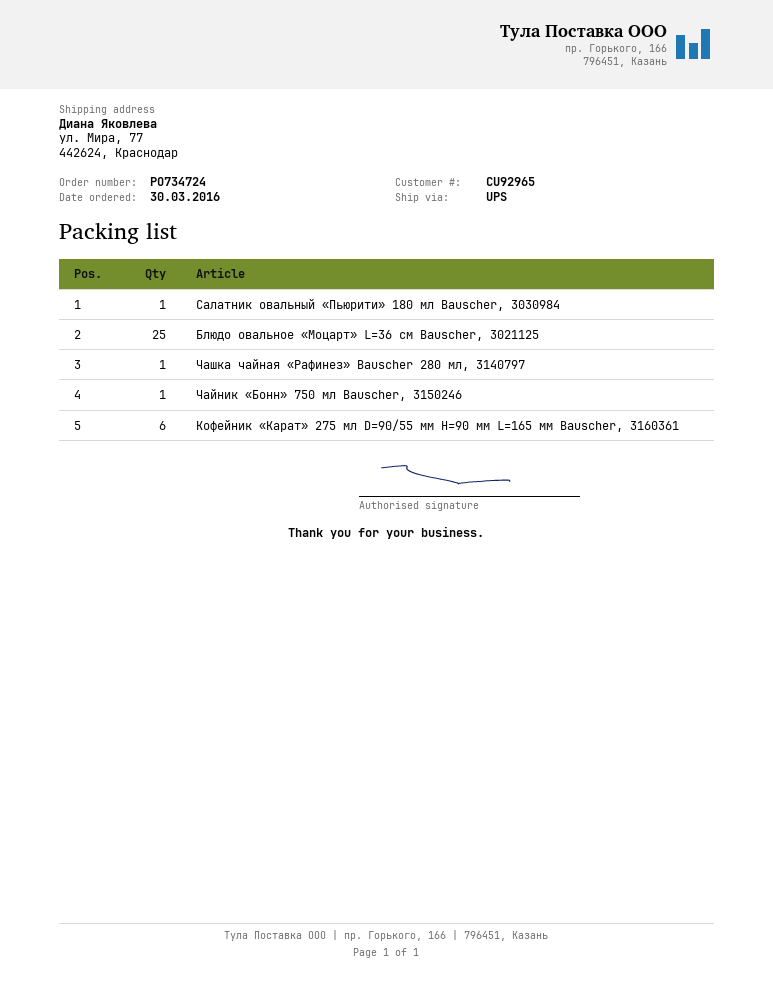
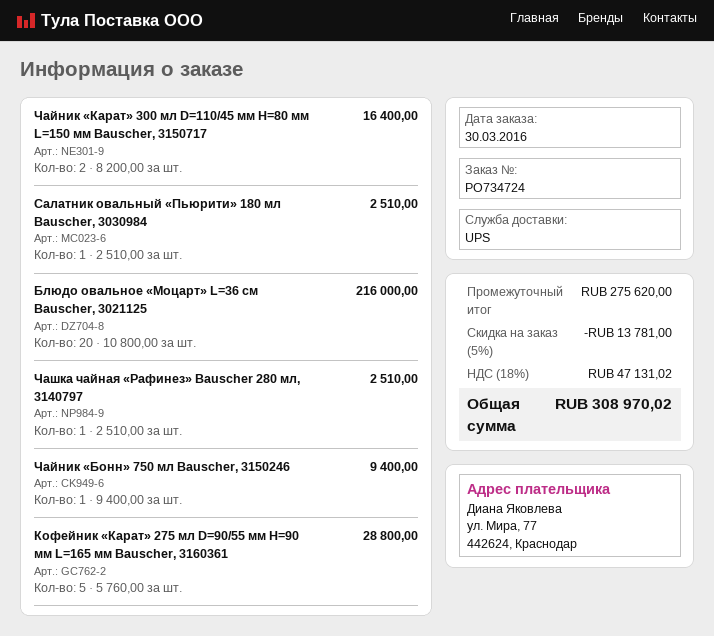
Блюдо овальное «Моцарт» L=36 см Bauscher, 3021125: 25 -> 20
Кофейник «Карат» 275 мл D=90/55 мм H=90 мм L=165 мм Bauscher, 3160361: 6 -> 5
Чайник «Карат» 300 мл D=110/45 мм H=80 мм L=150 мм Bauscher, 3150717: none -> 2

